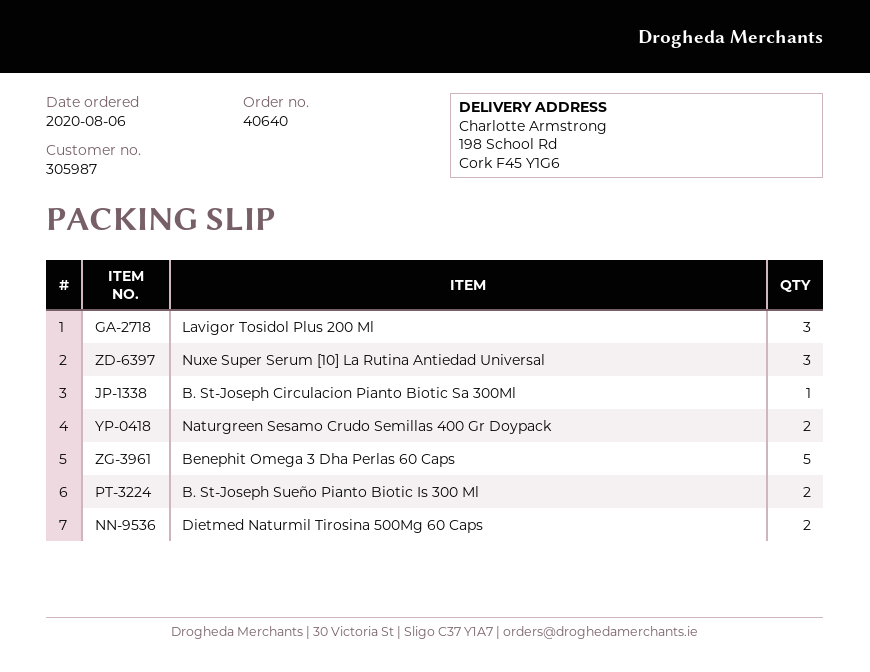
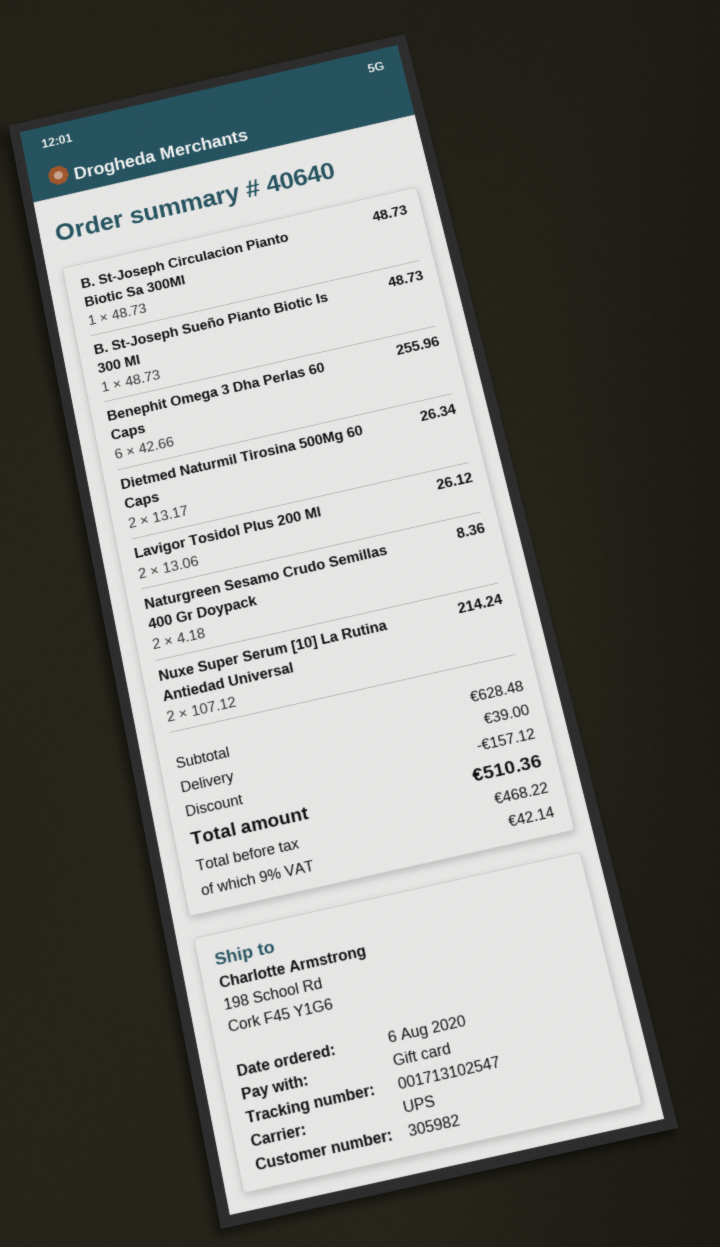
customer number: 305987 -> 305982
Lavigor Tosidol Plus 200 Ml: 3 -> 2
Nuxe Super Serum [10] La Rutina Antiedad Universal: 3 -> 2
Benephit Omega 3 Dha Perlas 60 Caps: 5 -> 6
B. St-Joseph Sueño Pianto Biotic Is 300 Ml: 2 -> 1

